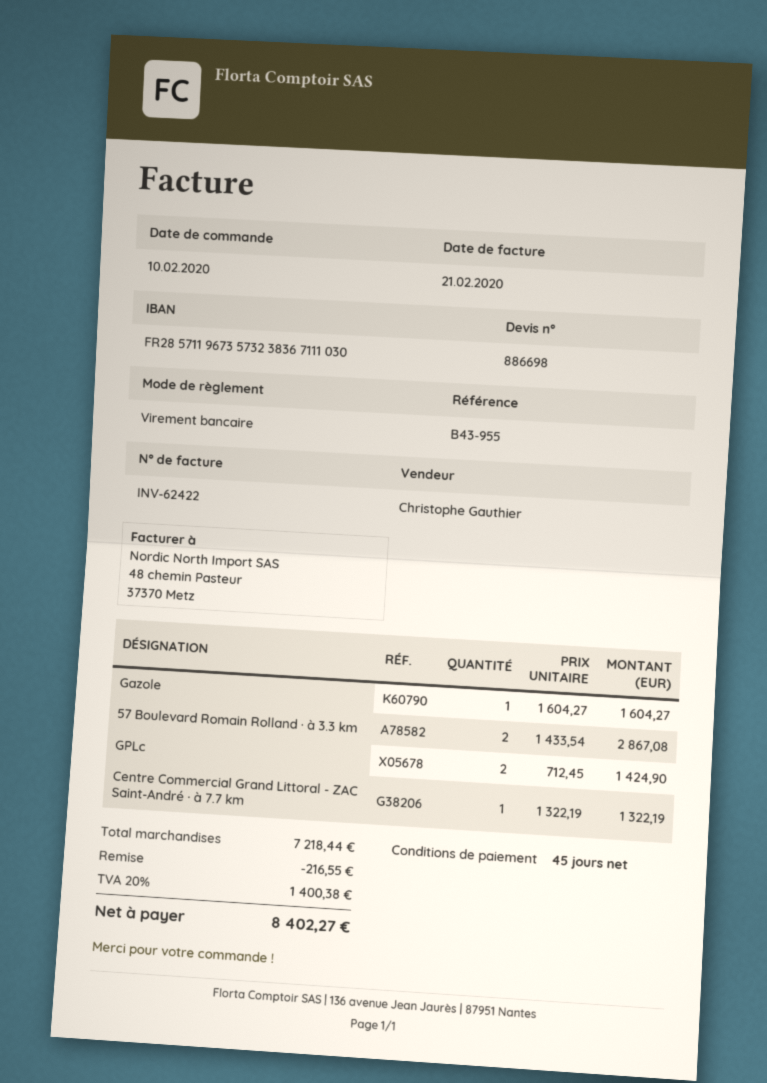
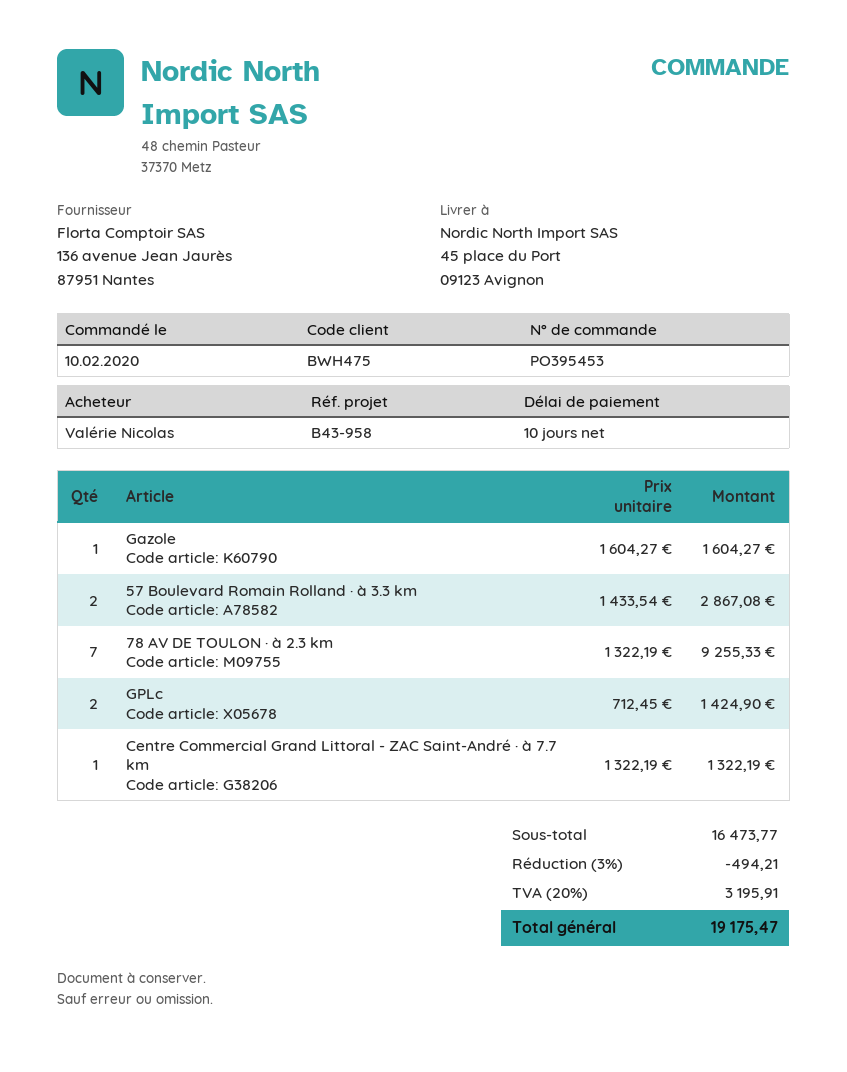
payment terms: 45 days -> 10 days
reference: B43-955 -> B43-958
78 AV DE TOULON · à 2.3 km: none -> 7 x 1322.19 = 9255.33
subtotal: 7218.44 -> 16473.77
discount: 216.55 -> 494.21
tax: 20% = 1400.38 -> 20% = 3195.91
total: 8402.27 -> 19175.47

